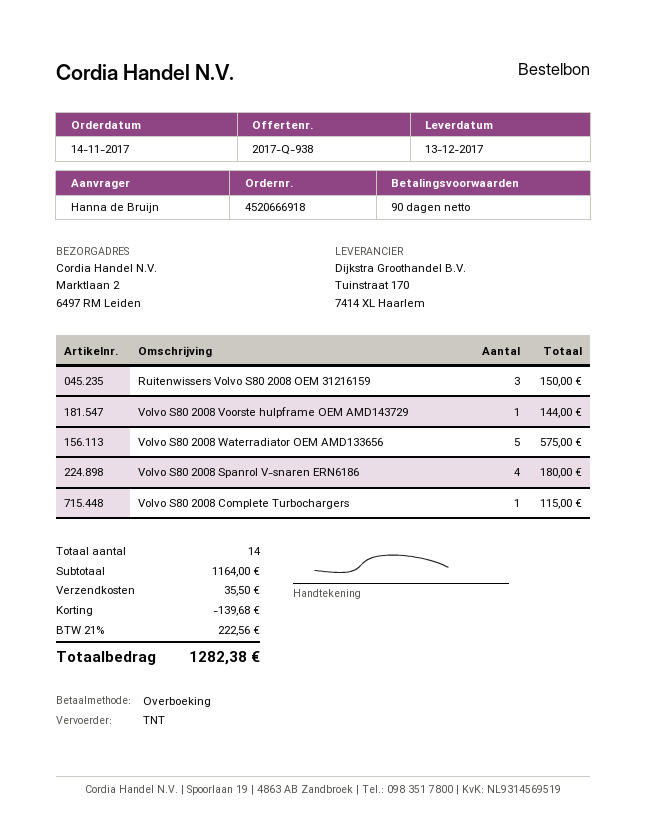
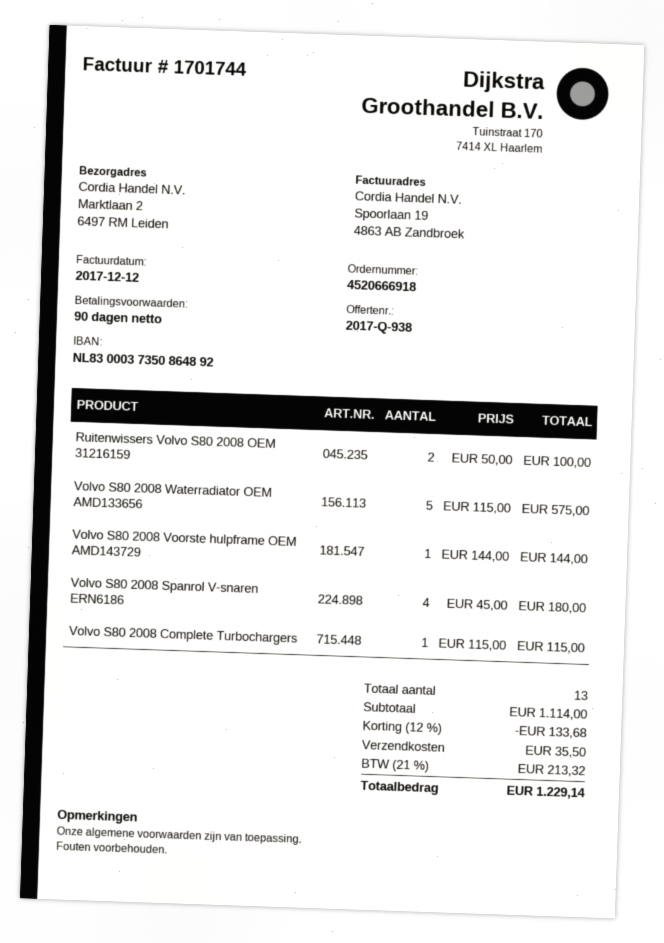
Ruitenwissers Volvo S80 2008 OEM 31216159: 3 for 150.00 -> 2 for 100.00
total quantity: 14 -> 13
subtotal: 1164.00 -> 1114.00
discount: 139.68 -> 133.68
tax: 21% = 222.56 -> 21% = 213.32
total: 1282.38 -> 1229.14

